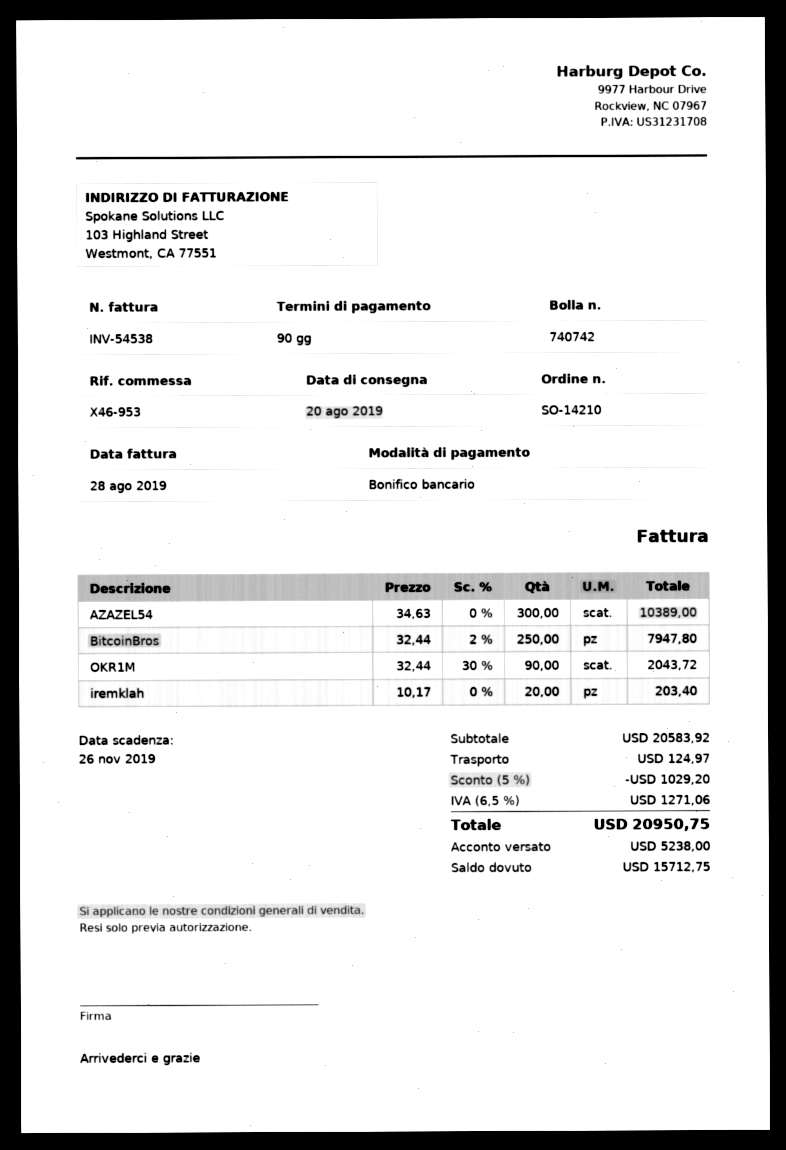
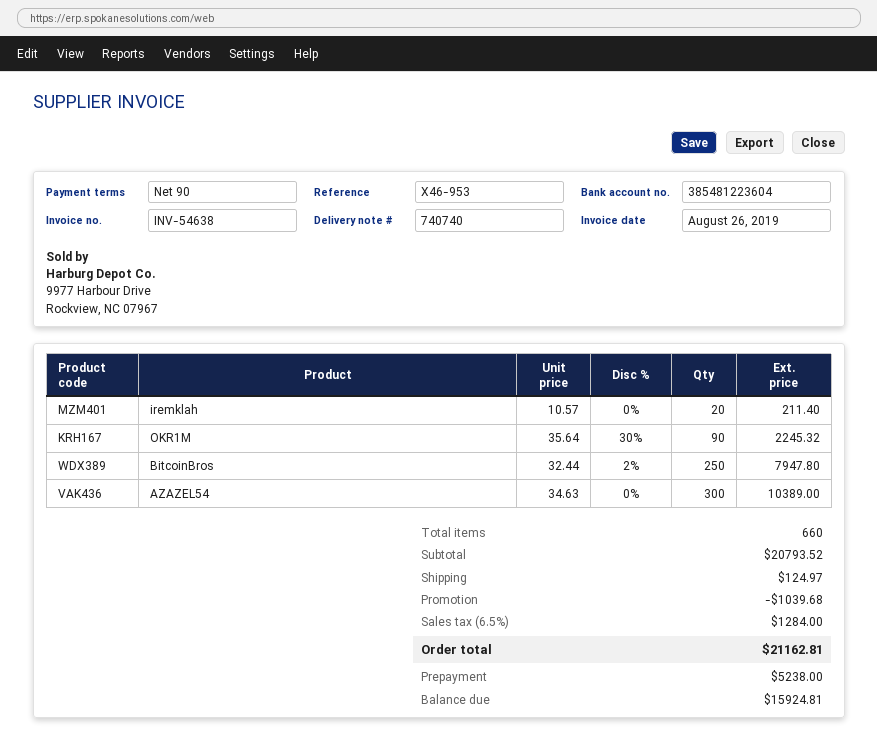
delivery note number: 740742 -> 740740
invoice number: INV-54538 -> INV-54638
invoice date: 2019-08-28 -> 2019-08-26
OKR1M: 90 x 32.44 - 30% = 2043.72 -> 90 x 35.64 - 30% = 2245.32
iremklah: 20 x 10.17 = 203.40 -> 20 x 10.57 = 211.40
subtotal: 20583.92 -> 20793.52
discount: 1029.20 -> 1039.68
tax: 6.5% = 1271.06 -> 6.5% = 1284.00
total: 20950.75 -> 21162.81
balance: 15712.75 -> 15924.81

